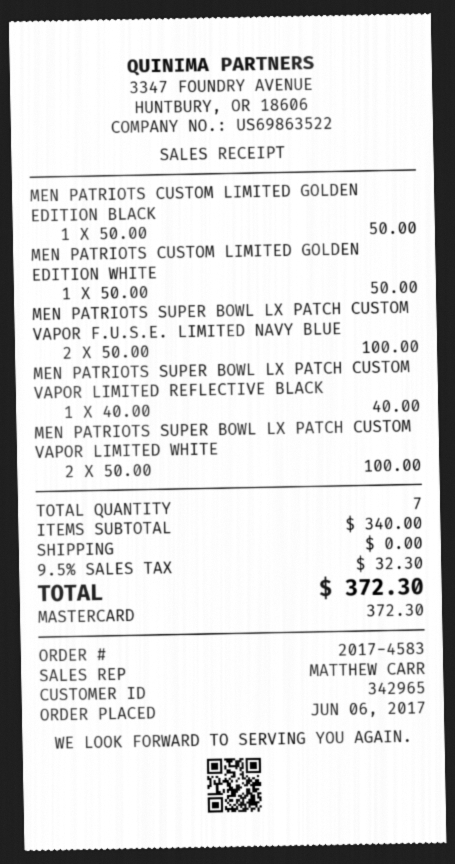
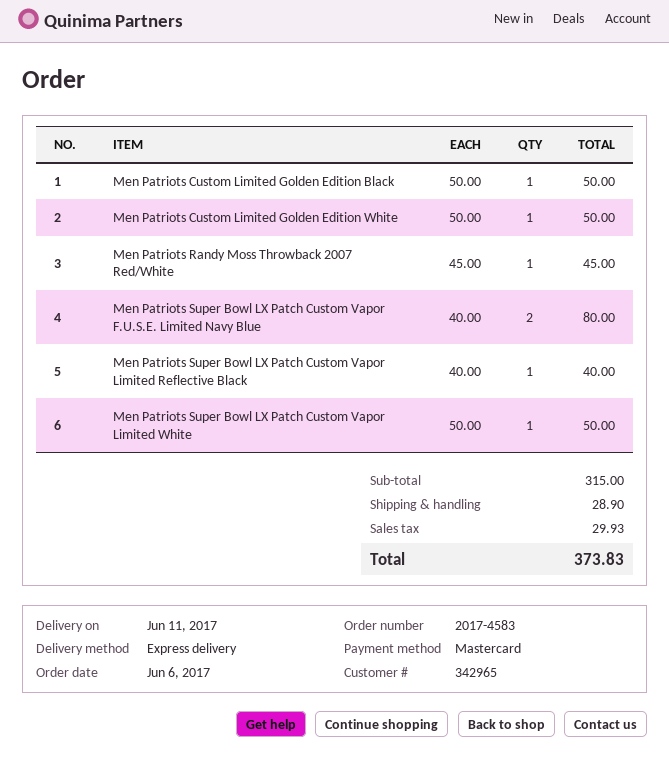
MEN PATRIOTS SUPER BOWL LX PATCH CUSTOM VAPOR F.U.S.E. LIMITED NAVY BLUE: 2 x 50.00 = 100.00 -> 2 x 40.00 = 80.00
MEN PATRIOTS SUPER BOWL LX PATCH CUSTOM VAPOR LIMITED WHITE: 2 x 50.00 = 100.00 -> 1 x 50.00 = 50.00
Men Patriots Randy Moss Throwback 2007 Red/White: none -> 1 x 45.00 = 45.00
subtotal: 340.00 -> 315.00
shipping: 0.00 -> 28.90
tax: 32.30 -> 29.93
total: 372.30 -> 373.83

